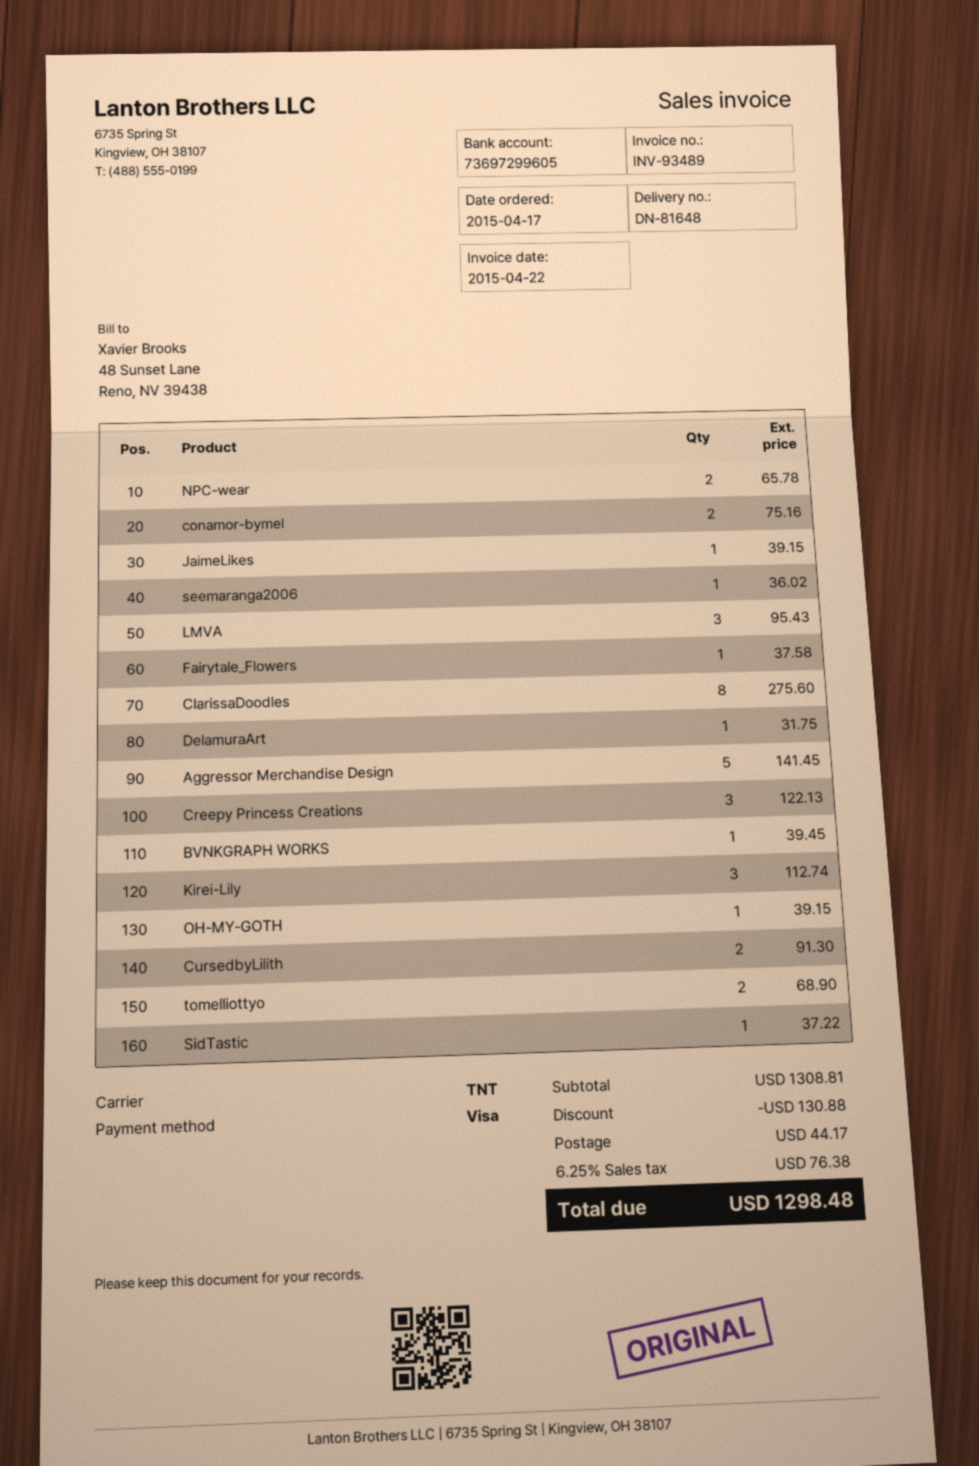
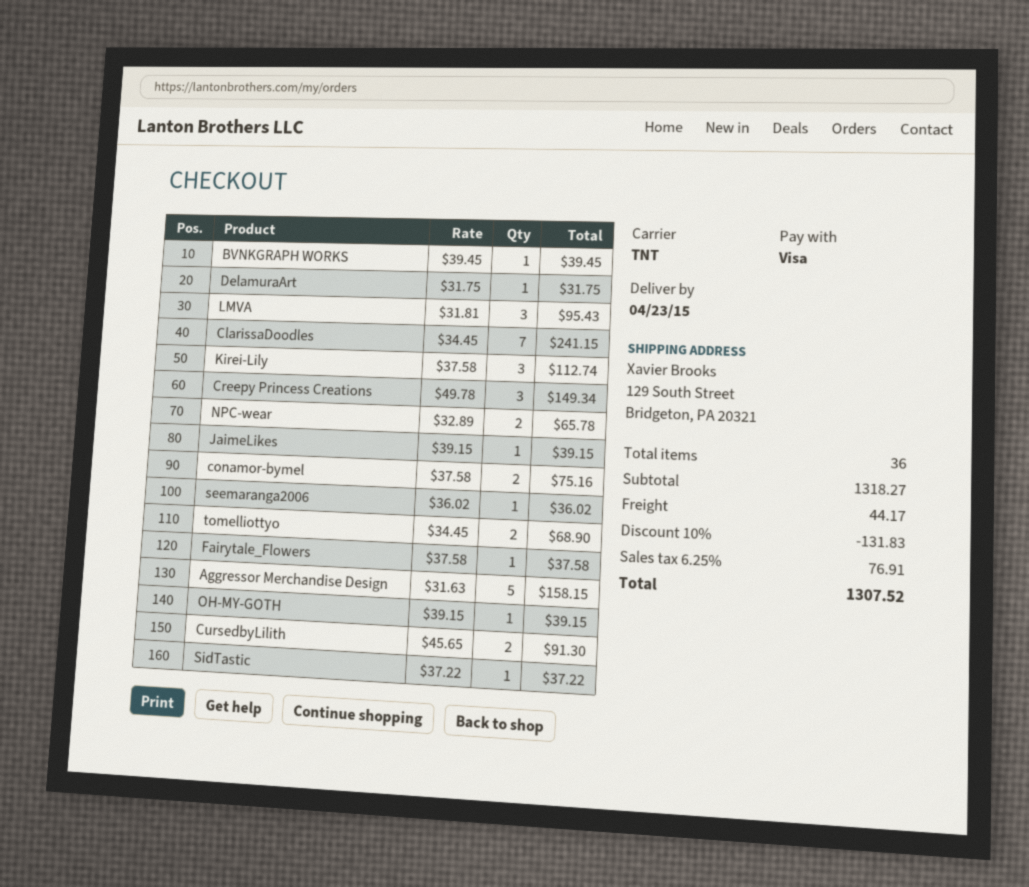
ClarissaDoodles: 8 for 275.60 -> 7 for 241.15
Aggressor Merchandise Design: 5 for 141.45 -> 5 for 158.15
Creepy Princess Creations: 3 for 122.13 -> 3 for 149.34
subtotal: 1308.81 -> 1318.27
discount: 130.88 -> 131.83
tax: 6.25% = 76.38 -> 6.25% = 76.91
total: 1298.48 -> 1307.52

